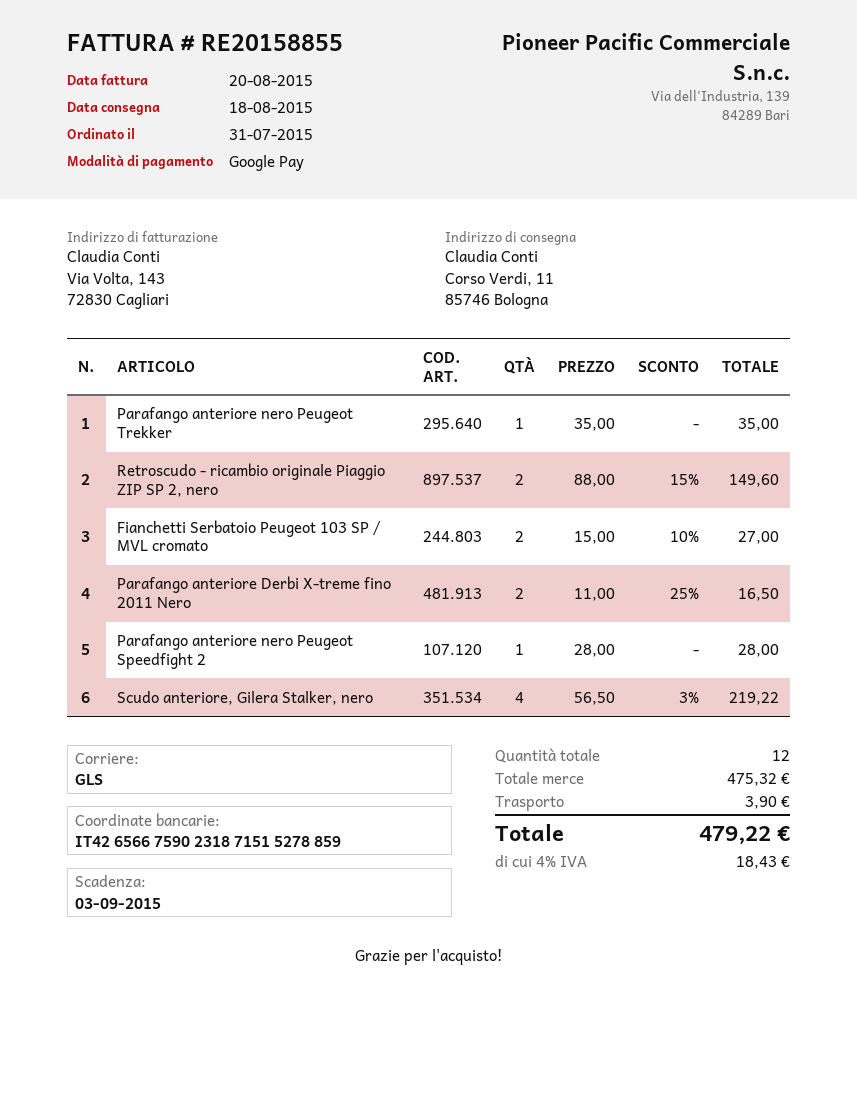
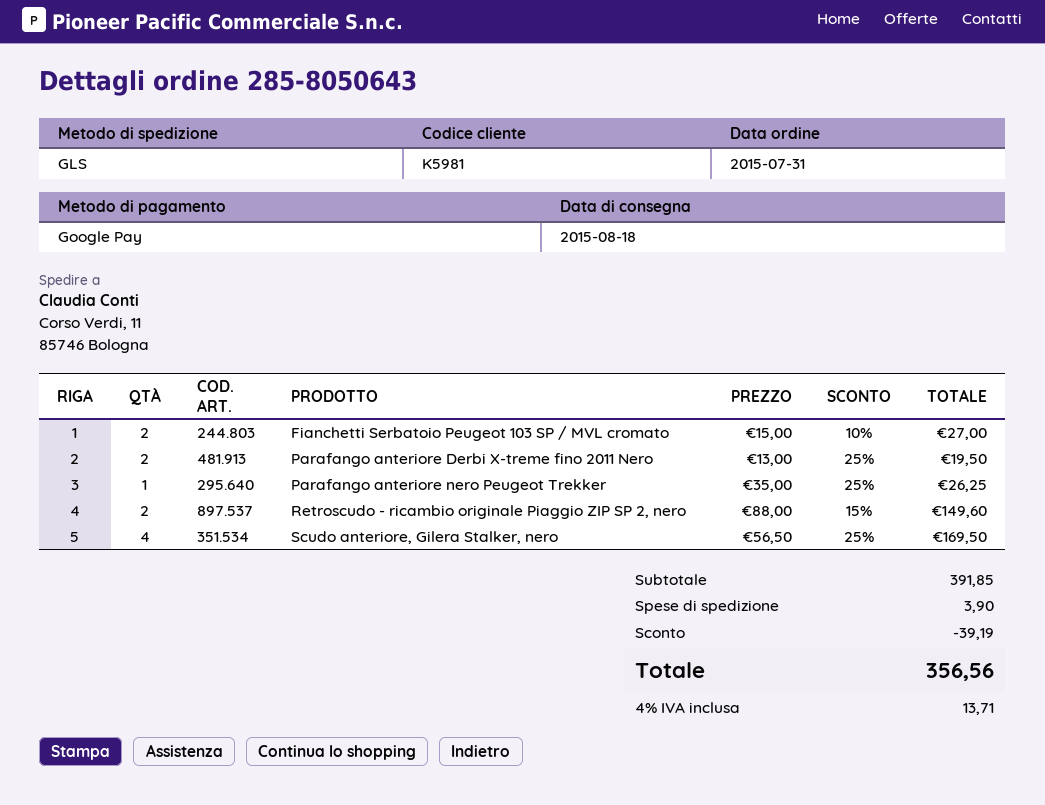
Parafango anteriore nero Peugeot Trekker: 1 x 35.00 = 35.00 -> 1 x 35.00 - 25% = 26.25
Parafango anteriore Derbi X-treme fino 2011 Nero: 2 x 11.00 - 25% = 16.50 -> 2 x 13.00 - 25% = 19.50
Parafango anteriore nero Peugeot Speedfight 2: 1 x 28.00 = 28.00 -> none
Scudo anteriore, Gilera Stalker, nero: 4 x 56.50 - 3% = 219.22 -> 4 x 56.50 - 25% = 169.50
subtotal: 475.32 -> 391.85
discount: none -> 39.19
tax: 4% = 18.43 -> 4% = 13.71
total: 479.22 -> 356.56

